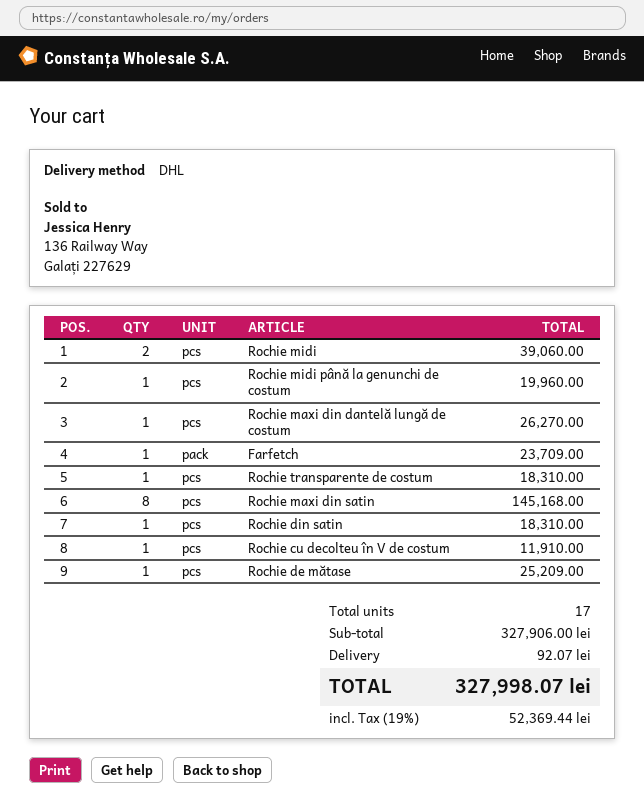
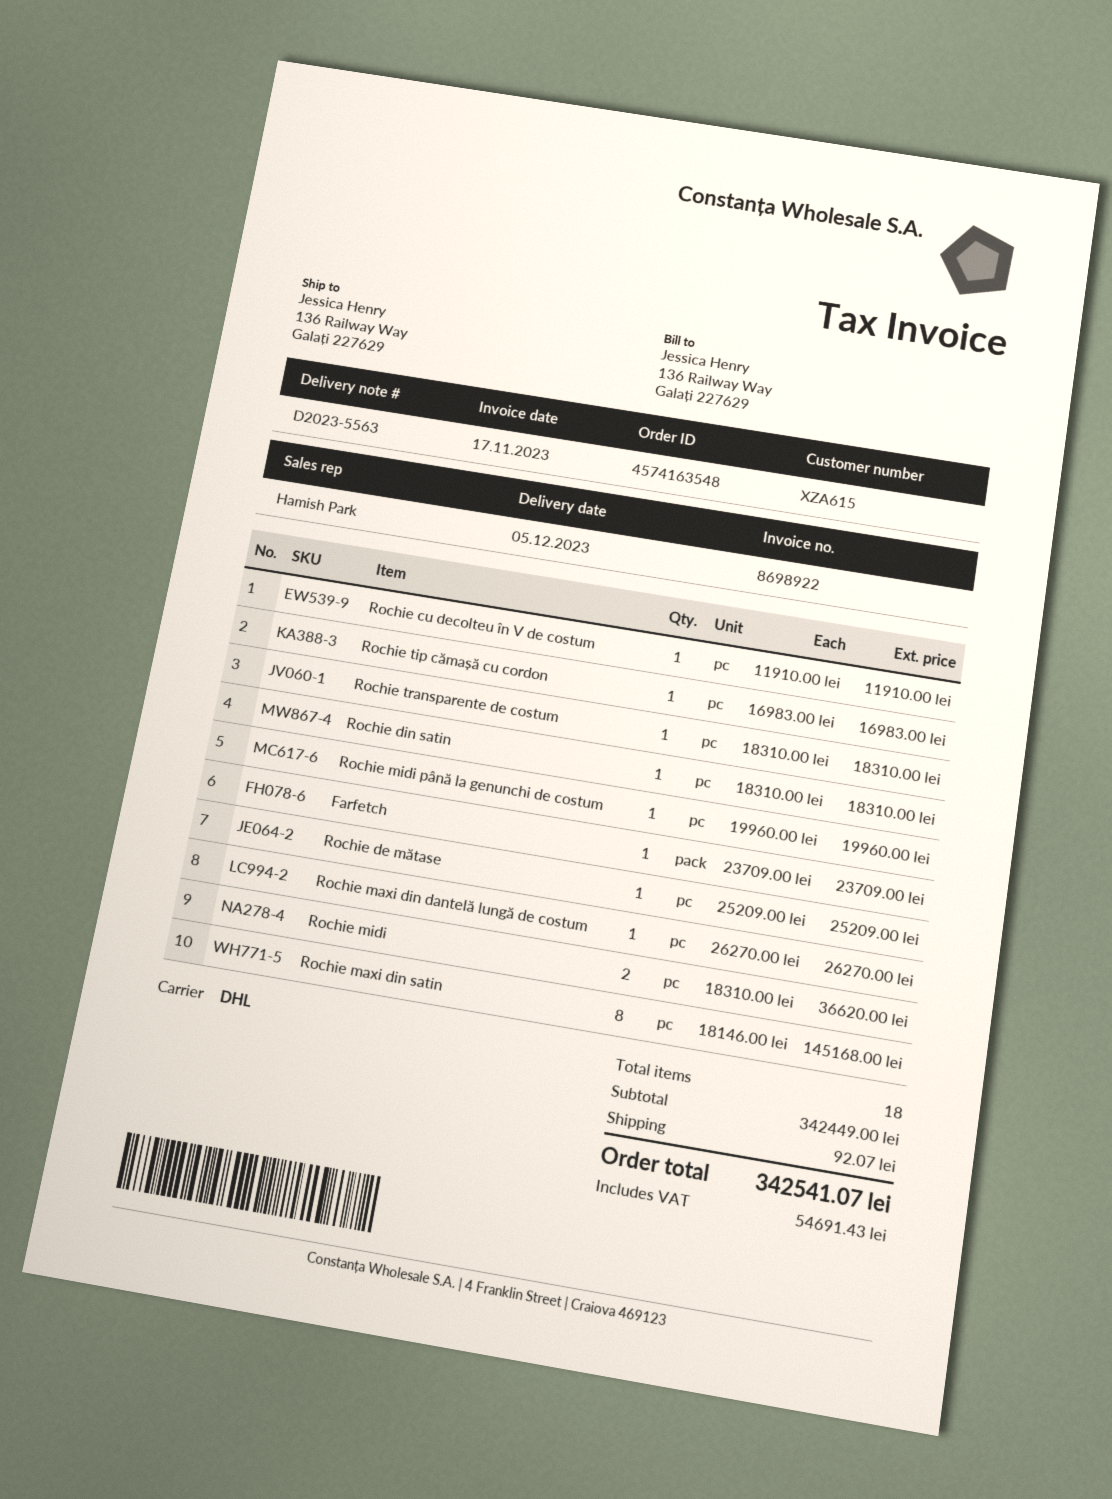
Rochie midi: 2 for 39060.00 -> 2 for 36620.00
Rochie tip cămașă cu cordon: none -> 1 for 16983.00
total quantity: 17 -> 18
subtotal: 327906.00 -> 342449.00
tax: 52369.44 -> 54691.43
total: 327998.07 -> 342541.07

